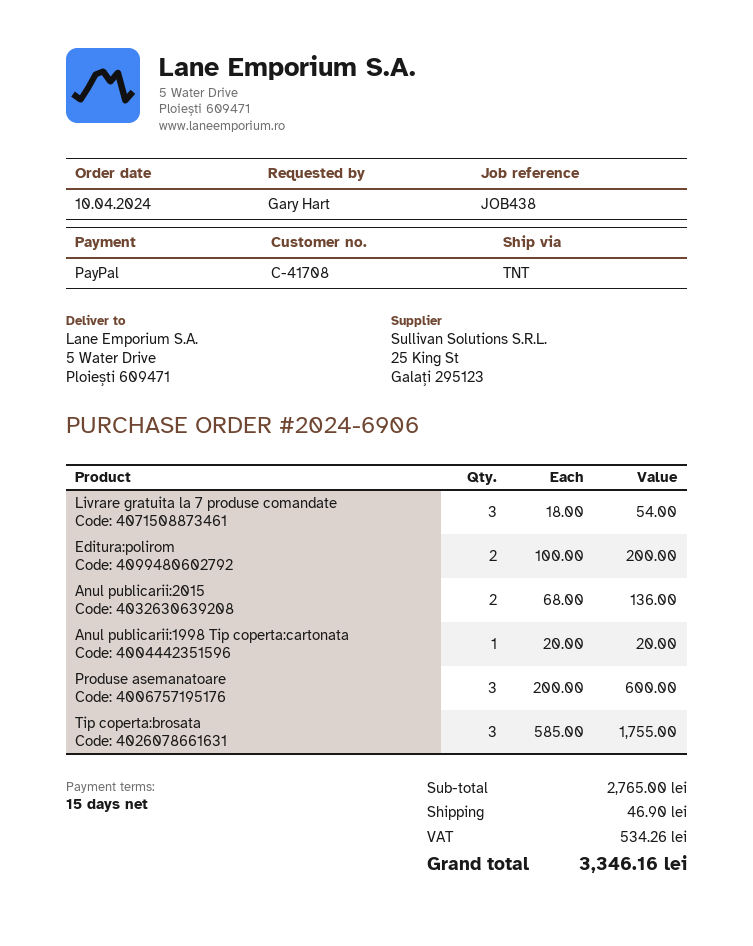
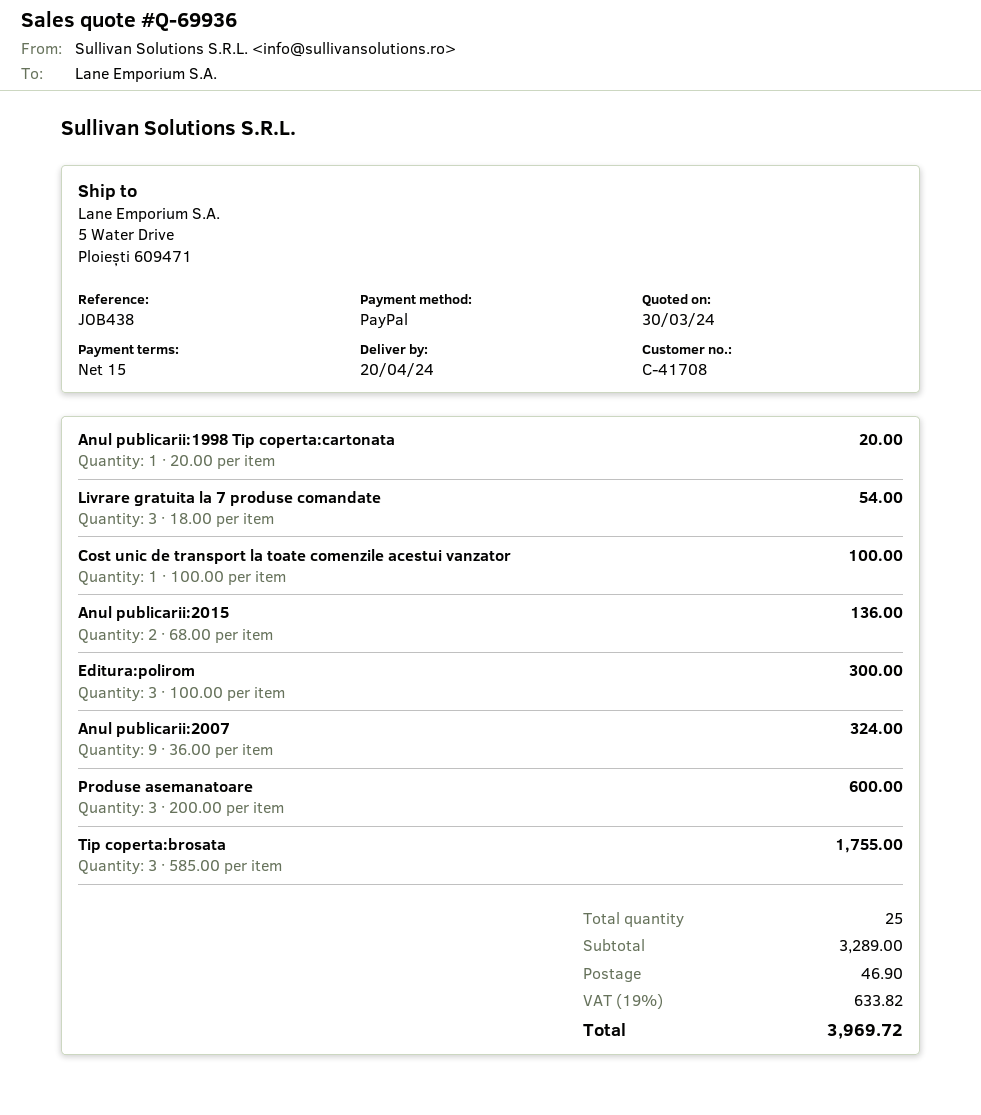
Editura:polirom: 2 x 100.00 = 200.00 -> 3 x 100.00 = 300.00
Cost unic de transport la toate comenzile acestui vanzator: none -> 1 x 100.00 = 100.00
Anul publicarii:2007: none -> 9 x 36.00 = 324.00
subtotal: 2765.00 -> 3289.00
tax: 534.26 -> 633.82
total: 3346.16 -> 3969.72

